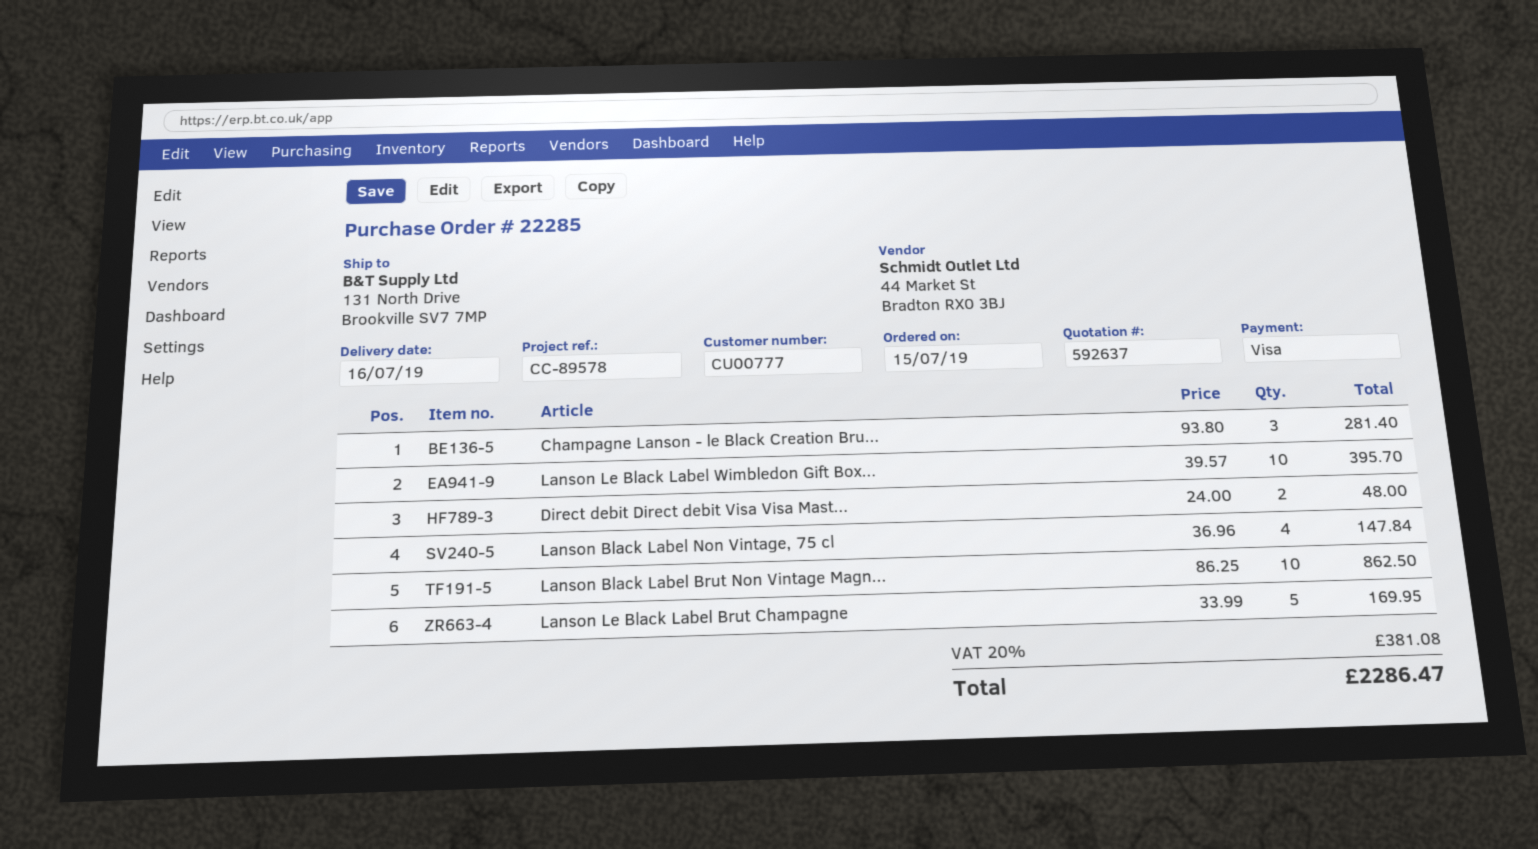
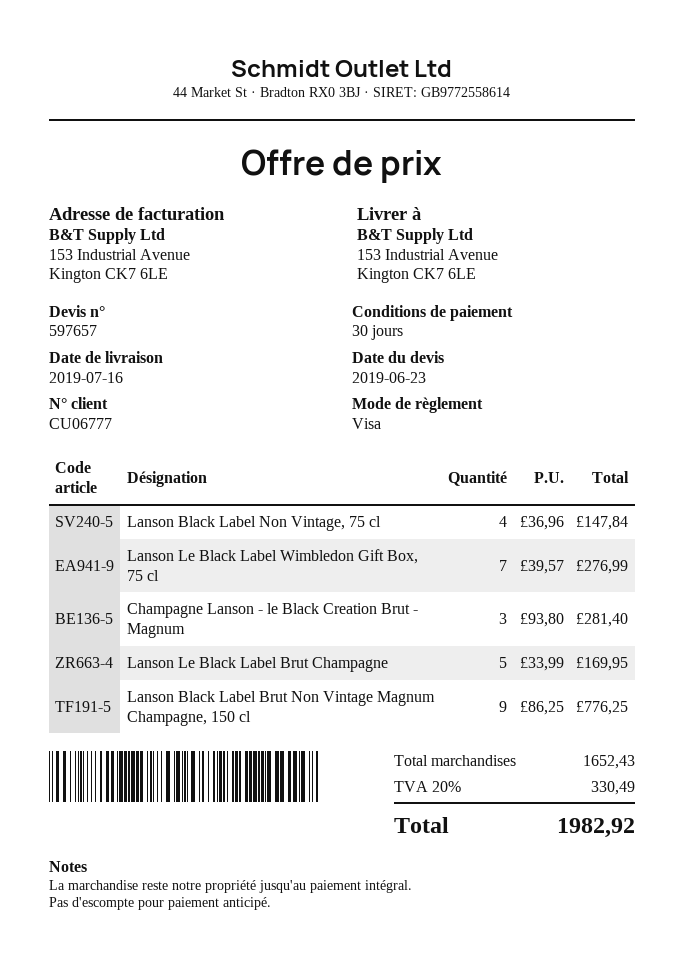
quote number: 592637 -> 597657
customer number: CU00777 -> CU06777
ship to: 131 North Drive, Brookville SV7 7MP -> 153 Industrial Avenue, Kington CK7 6LE
Lanson Le Black Label Wimbledon Gift Box...: 10 x 39.57 = 395.70 -> 7 x 39.57 = 276.99
Direct debit Direct debit Visa Visa Mast...: 2 x 24.00 = 48.00 -> none
Lanson Black Label Brut Non Vintage Magn...: 10 x 86.25 = 862.50 -> 9 x 86.25 = 776.25
tax: 20% = 381.08 -> 20% = 330.49
total: 2286.47 -> 1982.92

